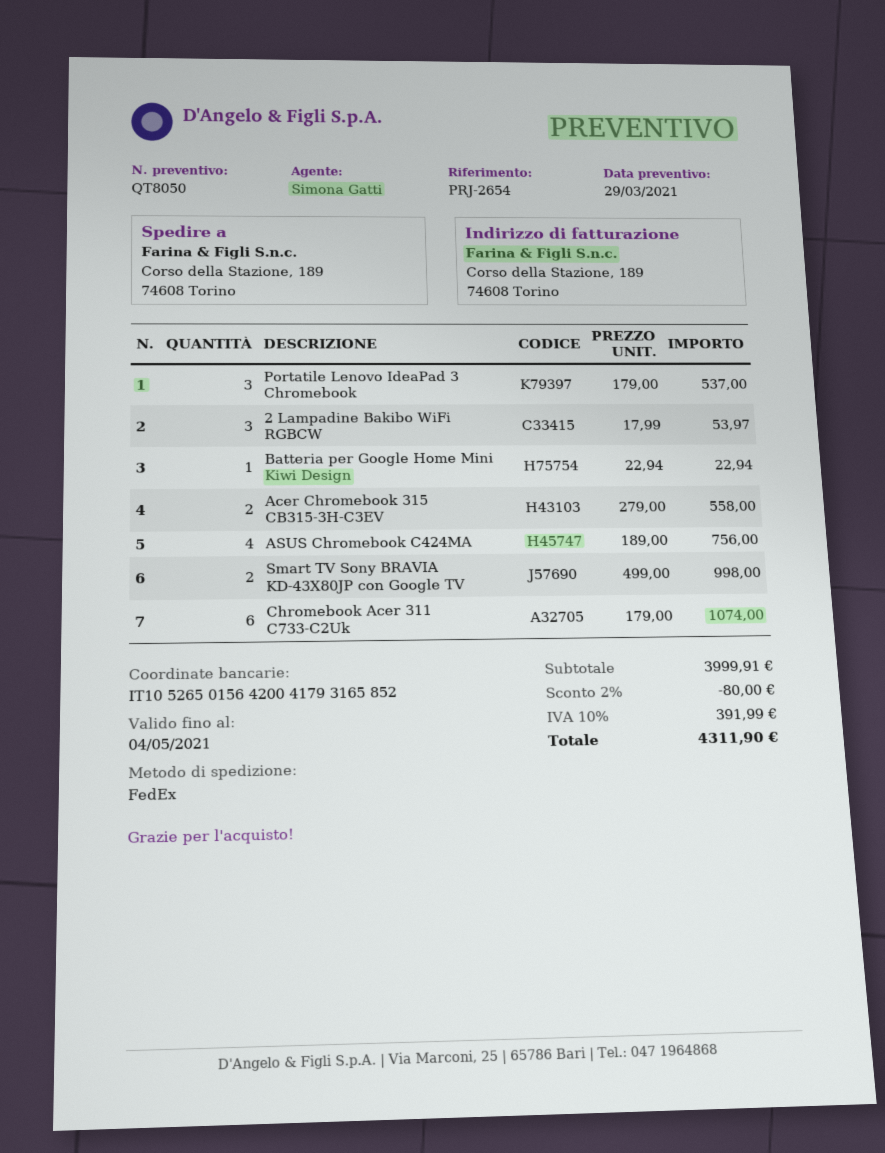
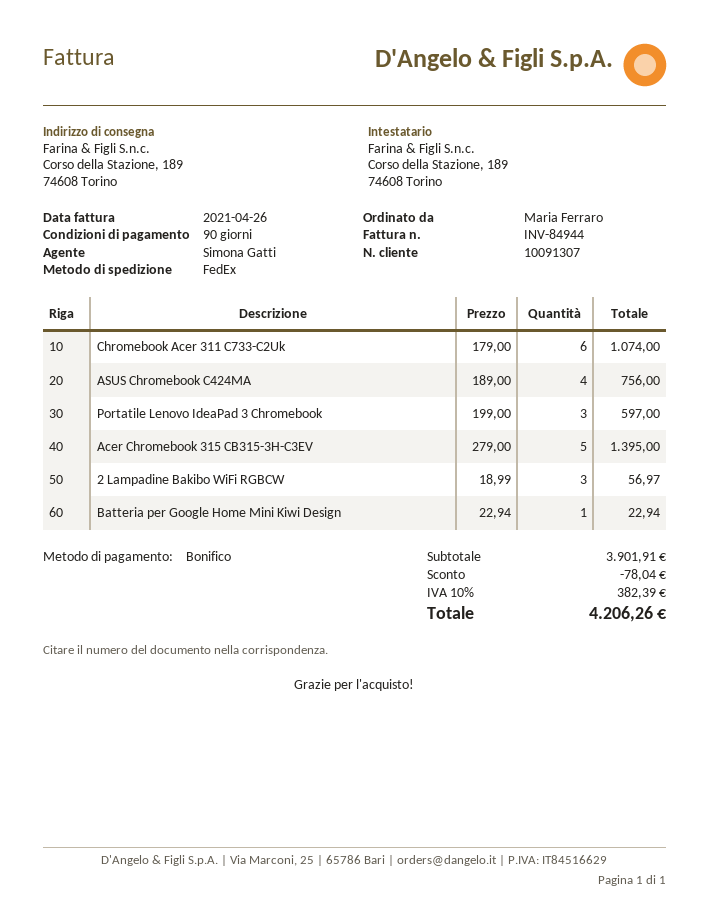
Portatile Lenovo IdeaPad 3 Chromebook: 3 x 179.00 = 537.00 -> 3 x 199.00 = 597.00
2 Lampadine Bakibo WiFi RGBCW: 3 x 17.99 = 53.97 -> 3 x 18.99 = 56.97
Acer Chromebook 315 CB315-3H-C3EV: 2 x 279.00 = 558.00 -> 5 x 279.00 = 1395.00
Smart TV Sony BRAVIA KD-43X80JP con Google TV: 2 x 499.00 = 998.00 -> none
subtotal: 3999.91 -> 3901.91
discount: 80.00 -> 78.04
tax: 10% = 391.99 -> 10% = 382.39
total: 4311.90 -> 4206.26

